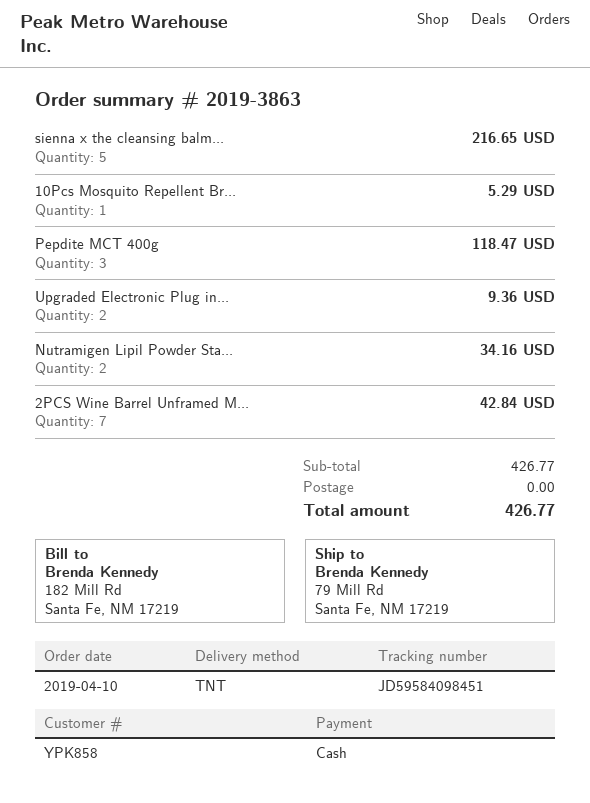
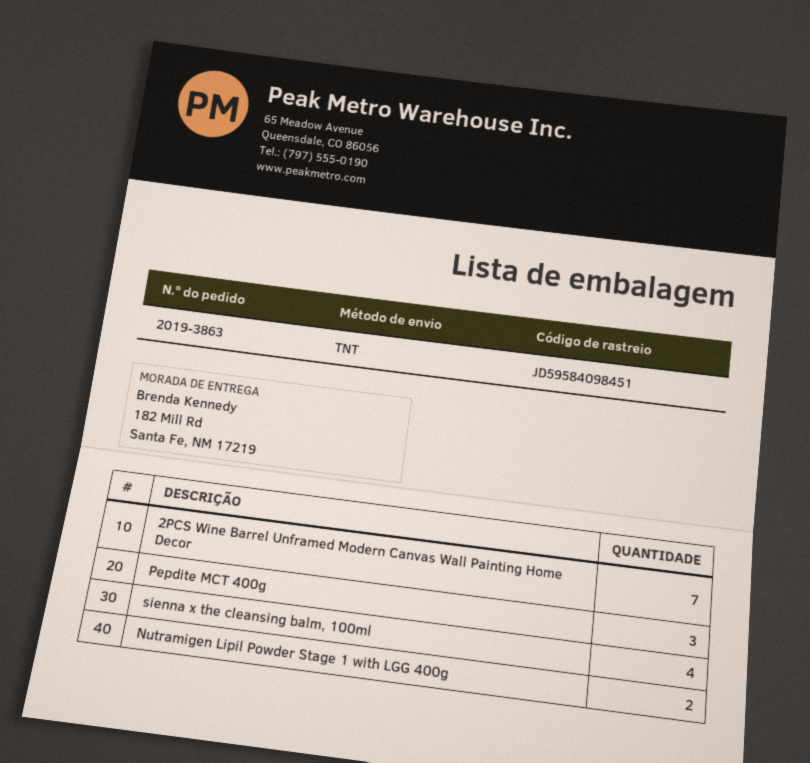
ship to: 79 Mill Rd, Santa Fe, NM 17219 -> 182 Mill Rd, Santa Fe, NM 17219
sienna x the cleansing balm...: 5 -> 4
10Pcs Mosquito Repellent Br...: 1 -> none
Upgraded Electronic Plug in...: 2 -> none

